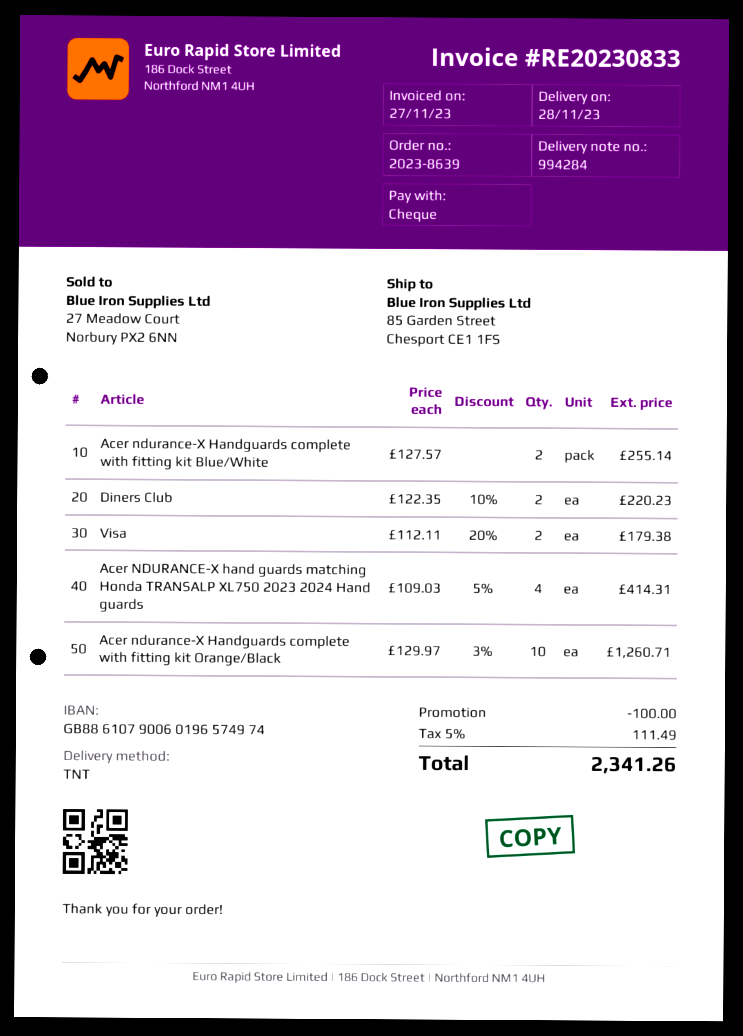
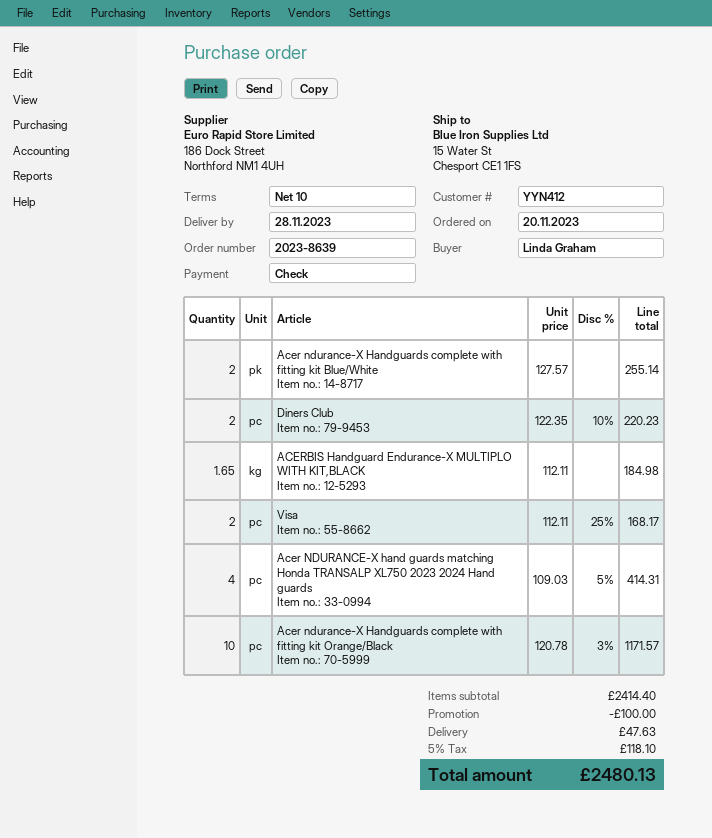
ship to: 85 Garden Street, Chesport CE1 1FS -> 15 Water St, Chesport CE1 1FS
Visa: 2 x 112.11 - 20% = 179.38 -> 2 x 112.11 - 25% = 168.17
Acer ndurance-X Handguards complete with fitting kit Orange/Black: 10 x 129.97 - 3% = 1260.71 -> 10 x 120.78 - 3% = 1171.57
ACERBIS Handguard Endurance-X MULTIPLO WITH KIT,BLACK: none -> 1.65 x 112.11 = 184.98
shipping: none -> 47.63
tax: 5% = 111.49 -> 5% = 118.10
total: 2341.26 -> 2480.13

